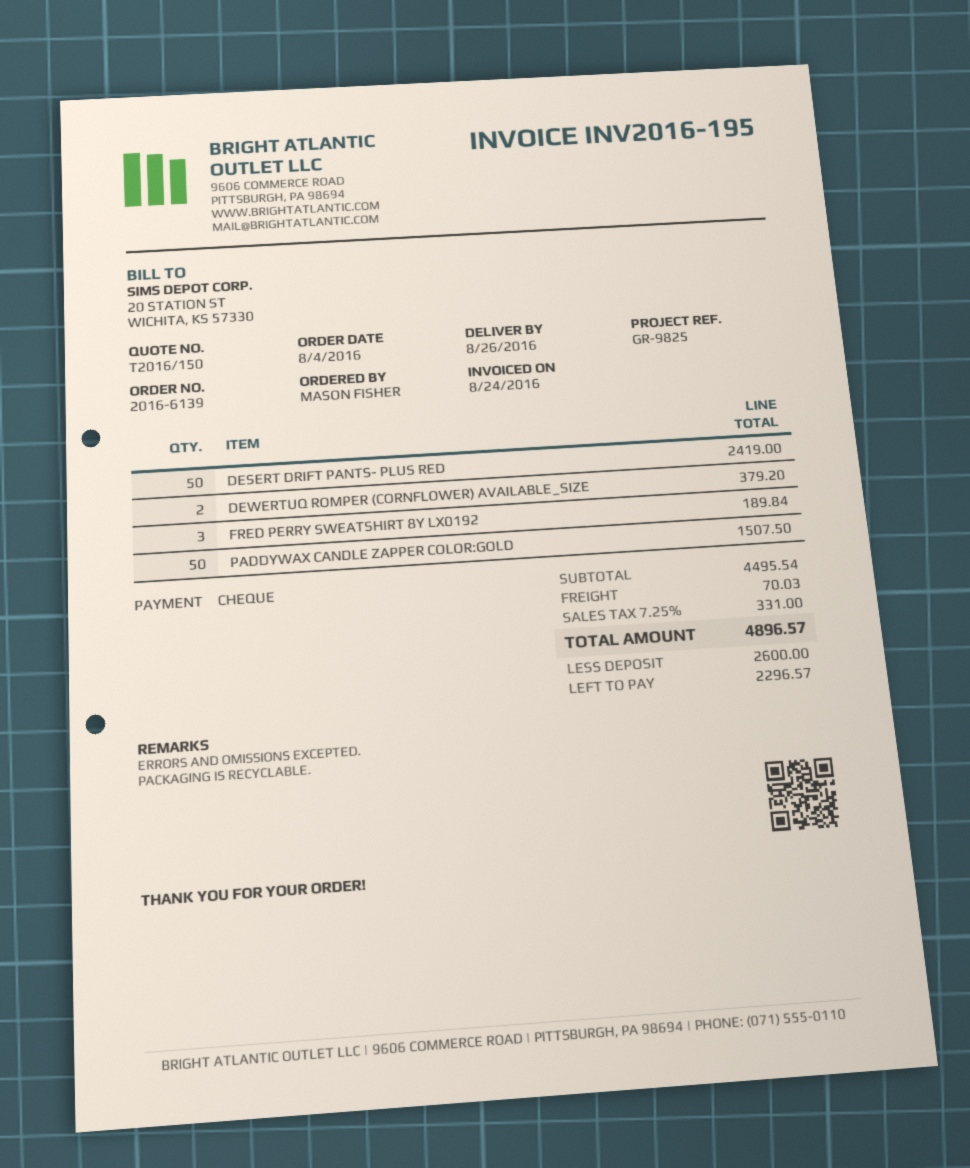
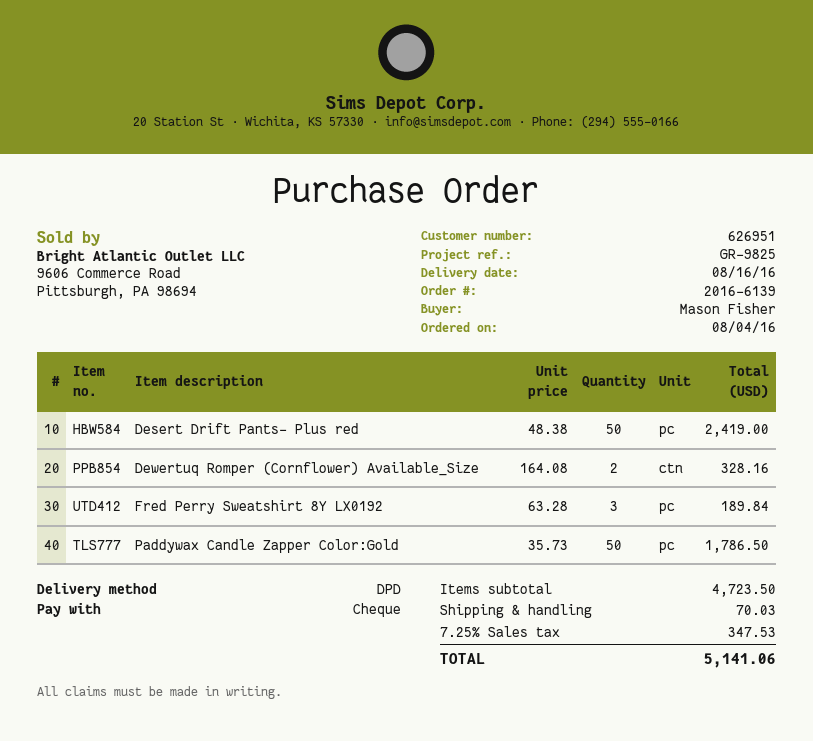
delivery date: 2016-08-26 -> 2016-08-16
DEWERTUQ ROMPER (CORNFLOWER) AVAILABLE_SIZE: 2 for 379.20 -> 2 for 328.16
PADDYWAX CANDLE ZAPPER COLOR:GOLD: 50 for 1507.50 -> 50 for 1786.50
subtotal: 4495.54 -> 4723.50
tax: 7.25% = 331.00 -> 7.25% = 347.53
total: 4896.57 -> 5141.06

